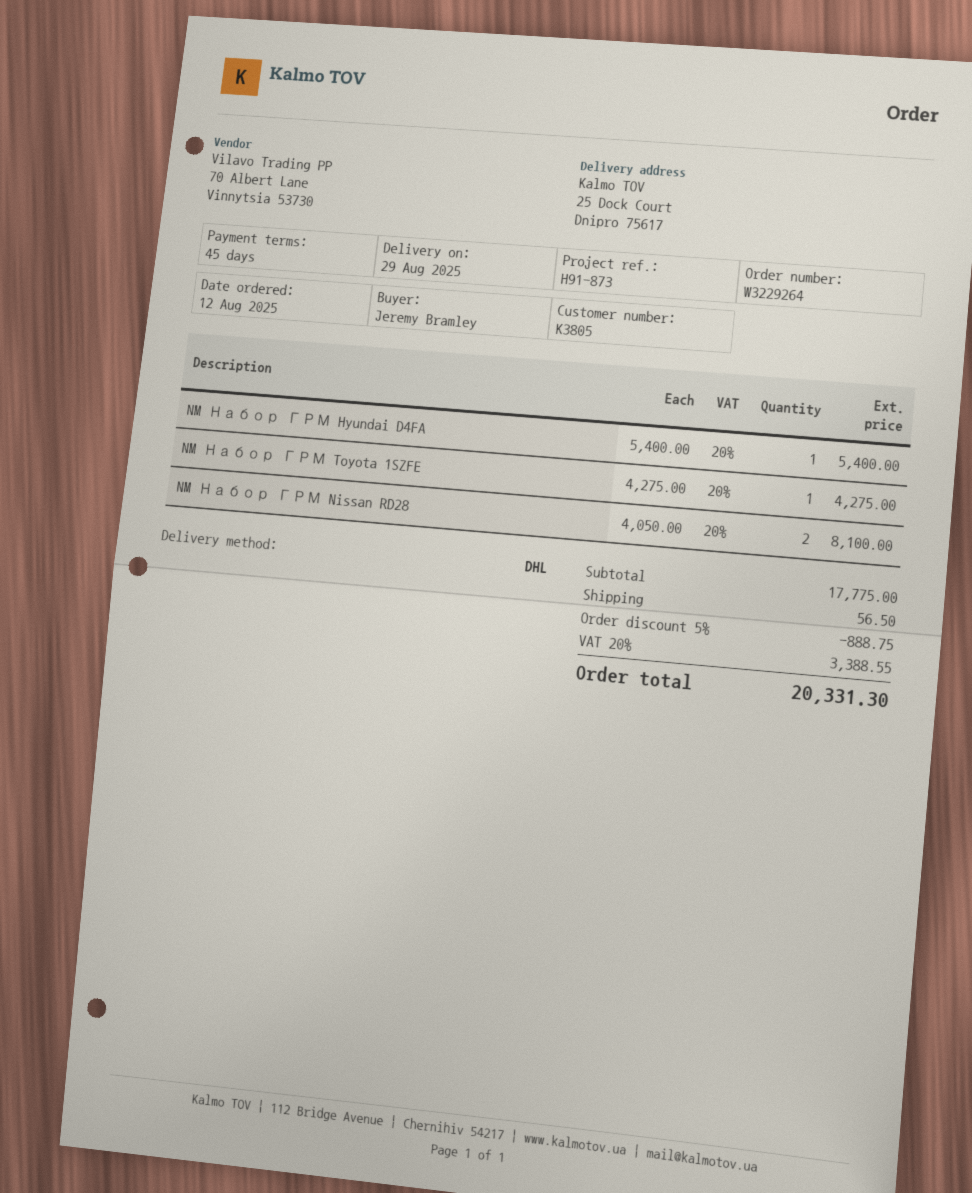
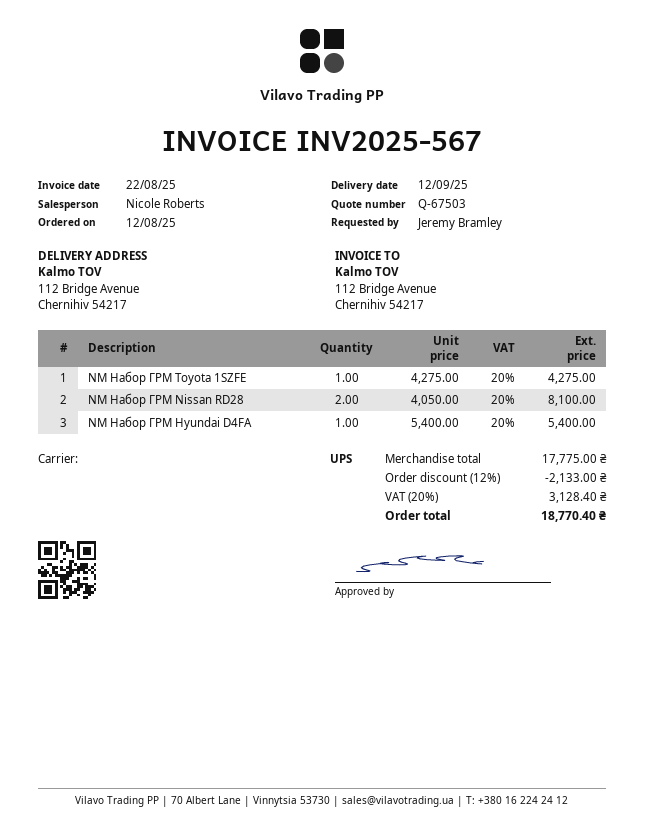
delivery date: 2025-08-29 -> 2025-09-12
shipping method: DHL -> UPS
ship to: 25 Dock Court, Dnipro 75617 -> 112 Bridge Avenue, Chernihiv 54217
discount: 5% = 888.75 -> 12% = 2133.00
shipping: 56.50 -> none
tax: 20% = 3388.55 -> 20% = 3128.40
total: 20331.30 -> 18770.40

